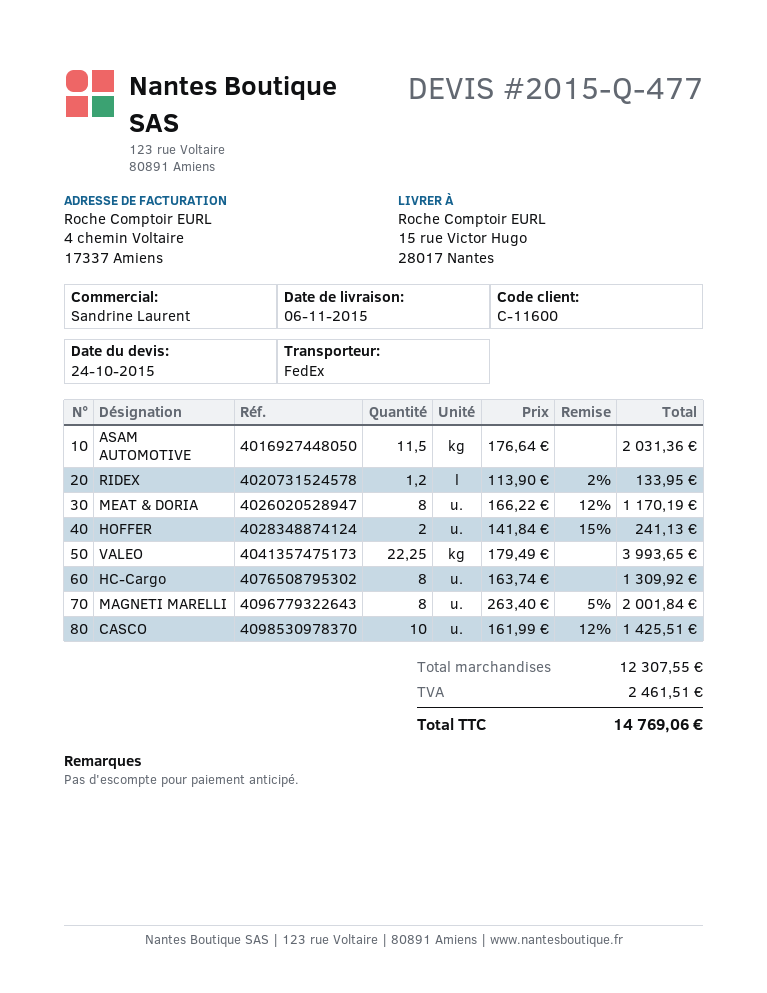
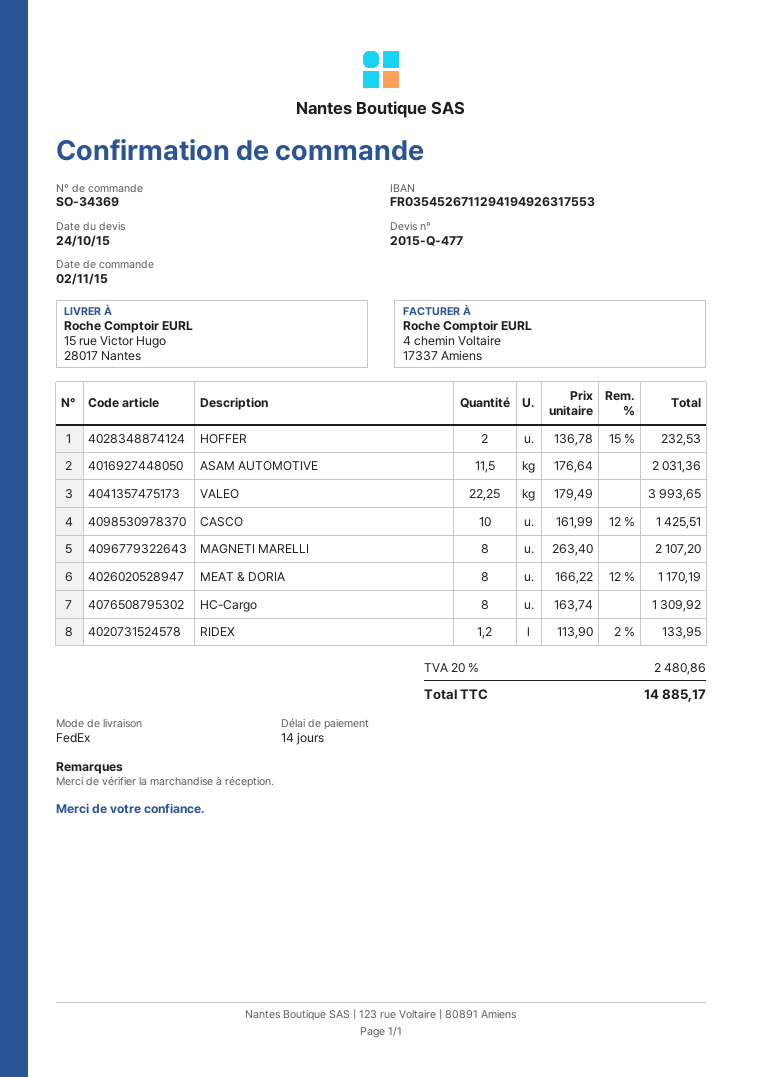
HOFFER: 2 x 141.84 - 15% = 241.13 -> 2 x 136.78 - 15% = 232.53
MAGNETI MARELLI: 8 x 263.40 - 5% = 2001.84 -> 8 x 263.40 = 2107.20
tax: 2461.51 -> 2480.86
total: 14769.06 -> 14885.17

